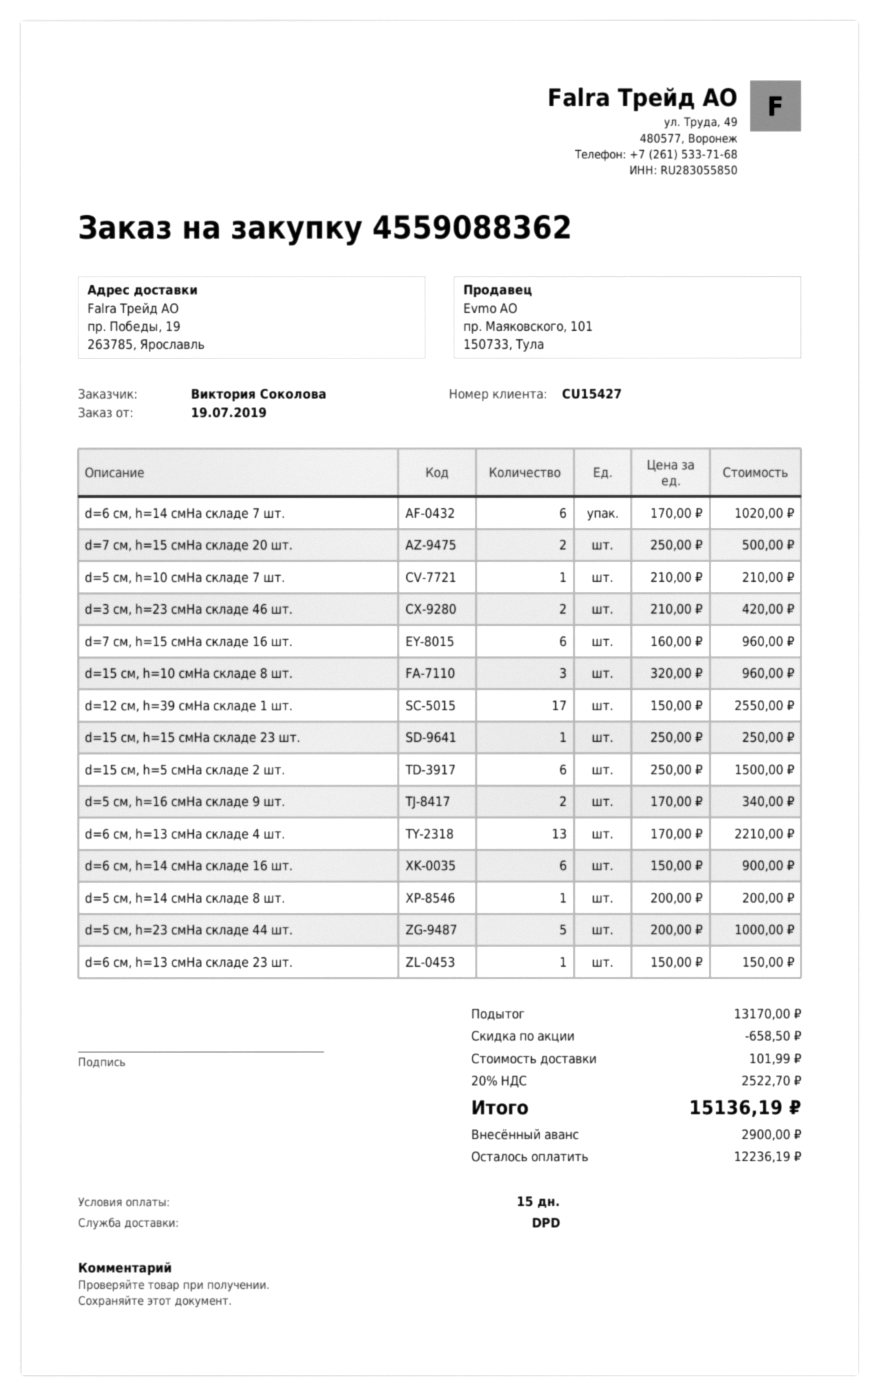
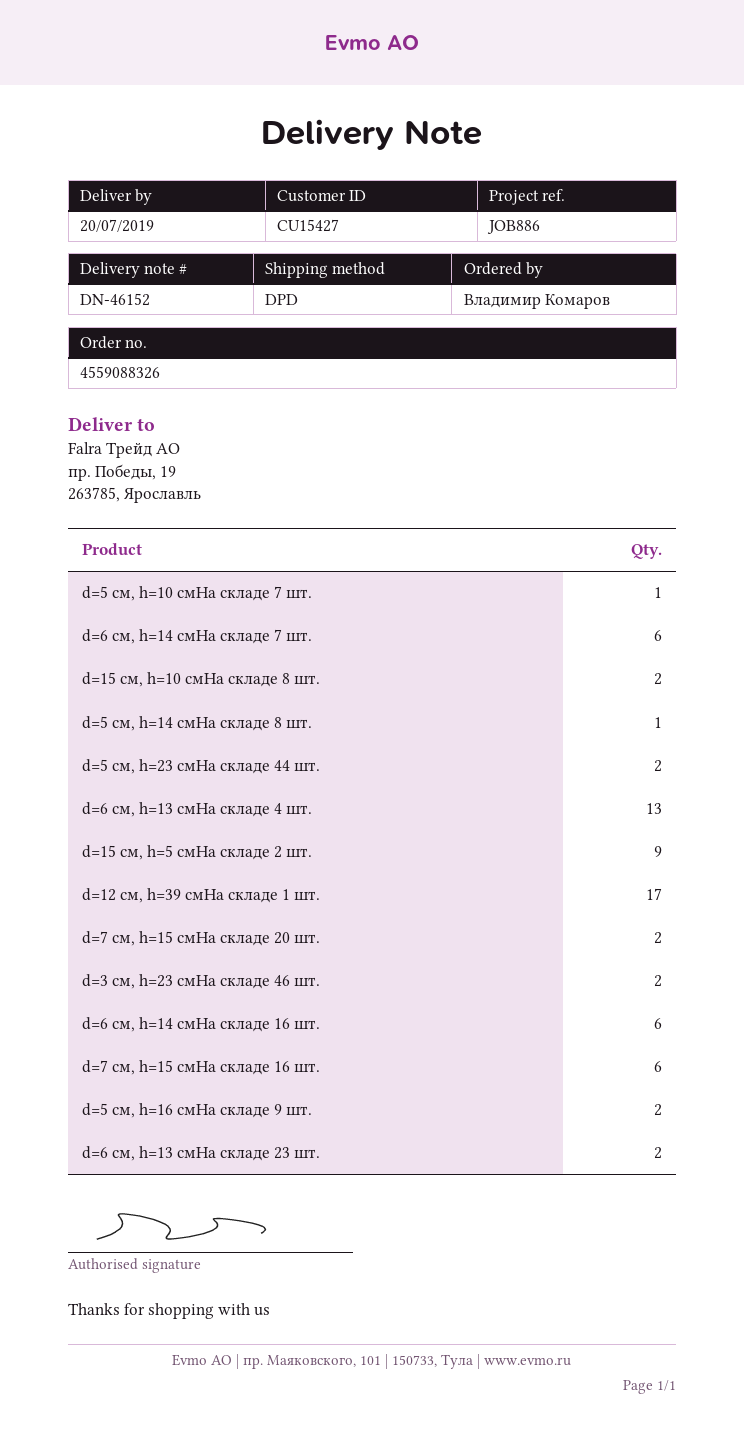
order number: 4559088362 -> 4559088326
ordered by: Виктория Соколова -> Владимир Комаров
d=15 см, h=10 смНа складе 8 шт.: 3 -> 2
d=15 см, h=15 смНа складе 23 шт.: 1 -> none
d=15 см, h=5 смНа складе 2 шт.: 6 -> 9
d=5 см, h=23 смНа складе 44 шт.: 5 -> 2
d=6 см, h=13 смНа складе 23 шт.: 1 -> 2

